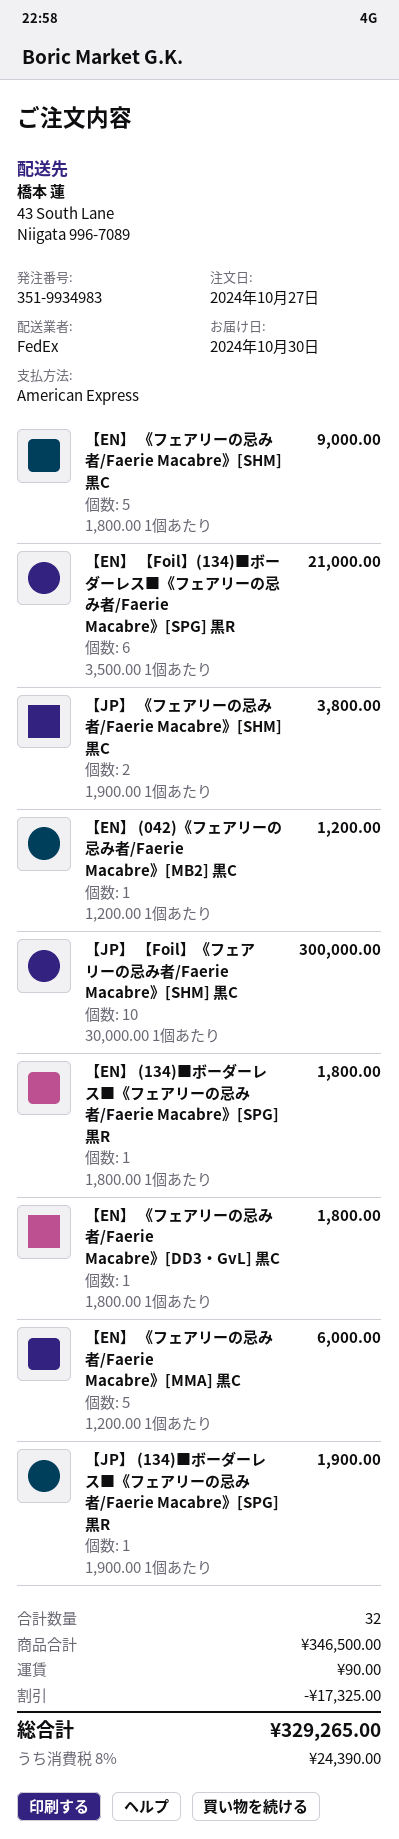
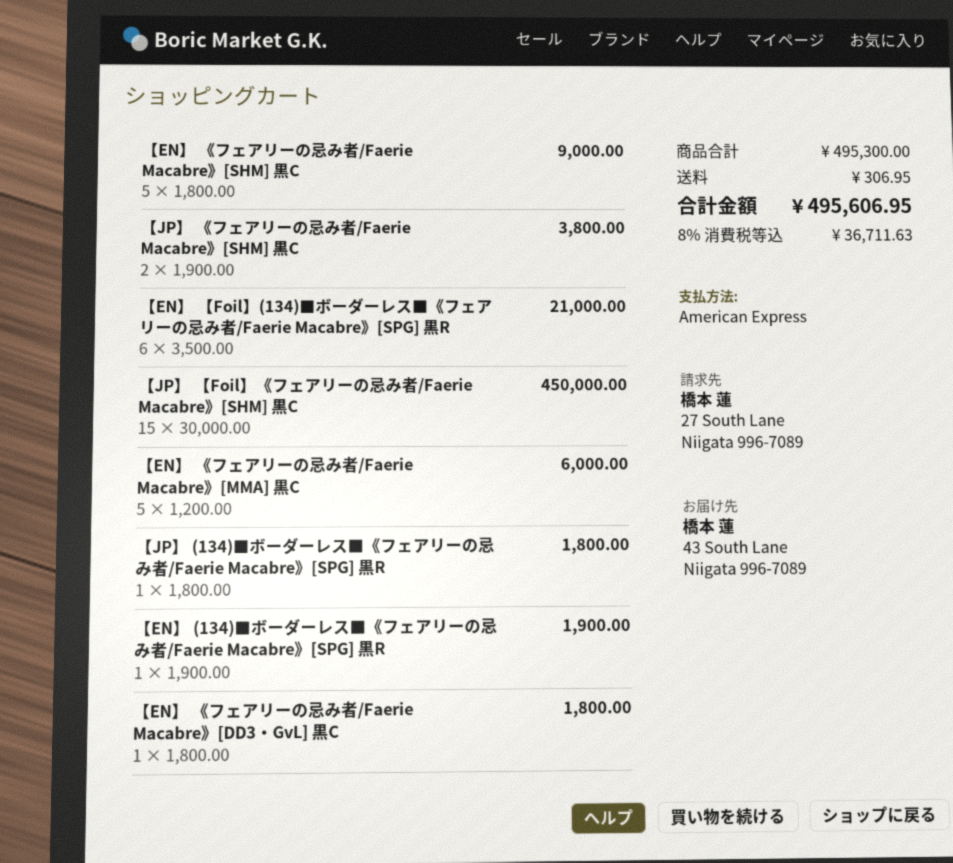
【EN】 (042)《フェアリーの忌み者/Faerie Macabre》[MB2] 黒C: 1 x 1200.00 = 1200.00 -> none
【JP】 【Foil】《フェアリーの忌み者/Faerie Macabre》[SHM] 黒C: 10 x 30000.00 = 300000.00 -> 15 x 30000.00 = 450000.00
【EN】 (134)■ボーダーレス■《フェアリーの忌み者/Faerie Macabre》[SPG] 黒R: 1 x 1800.00 = 1800.00 -> 1 x 1900.00 = 1900.00
【JP】 (134)■ボーダーレス■《フェアリーの忌み者/Faerie Macabre》[SPG] 黒R: 1 x 1900.00 = 1900.00 -> 1 x 1800.00 = 1800.00
subtotal: 346500.00 -> 495300.00
discount: 17325.00 -> none
shipping: 90.00 -> 306.95
tax: 8% = 24390.00 -> 8% = 36711.63
total: 329265.00 -> 495606.95

